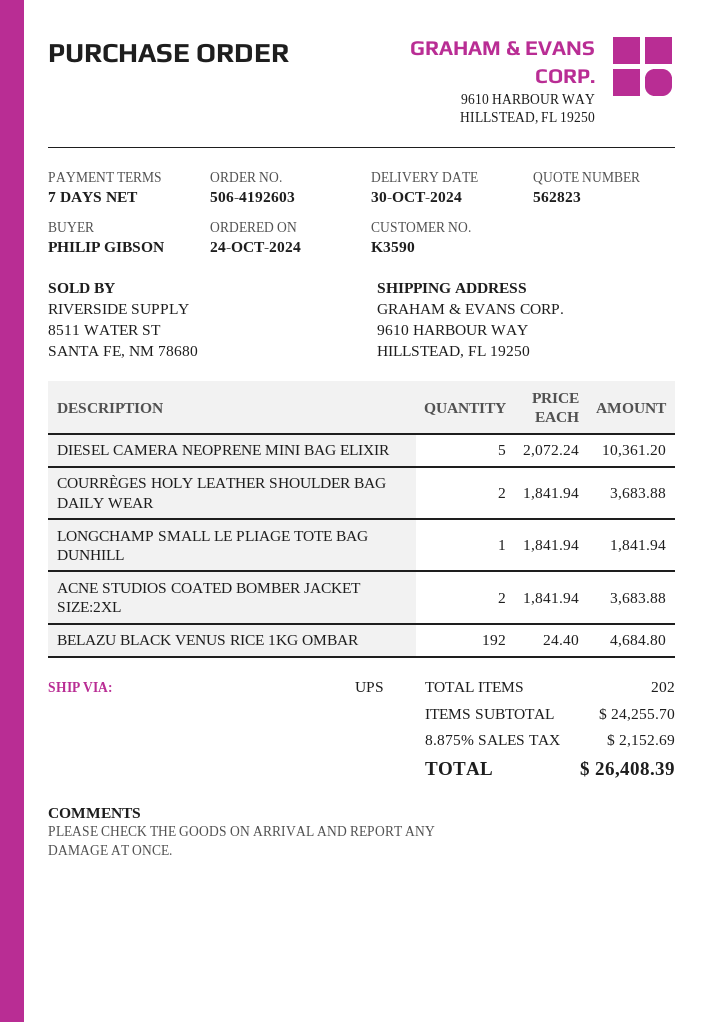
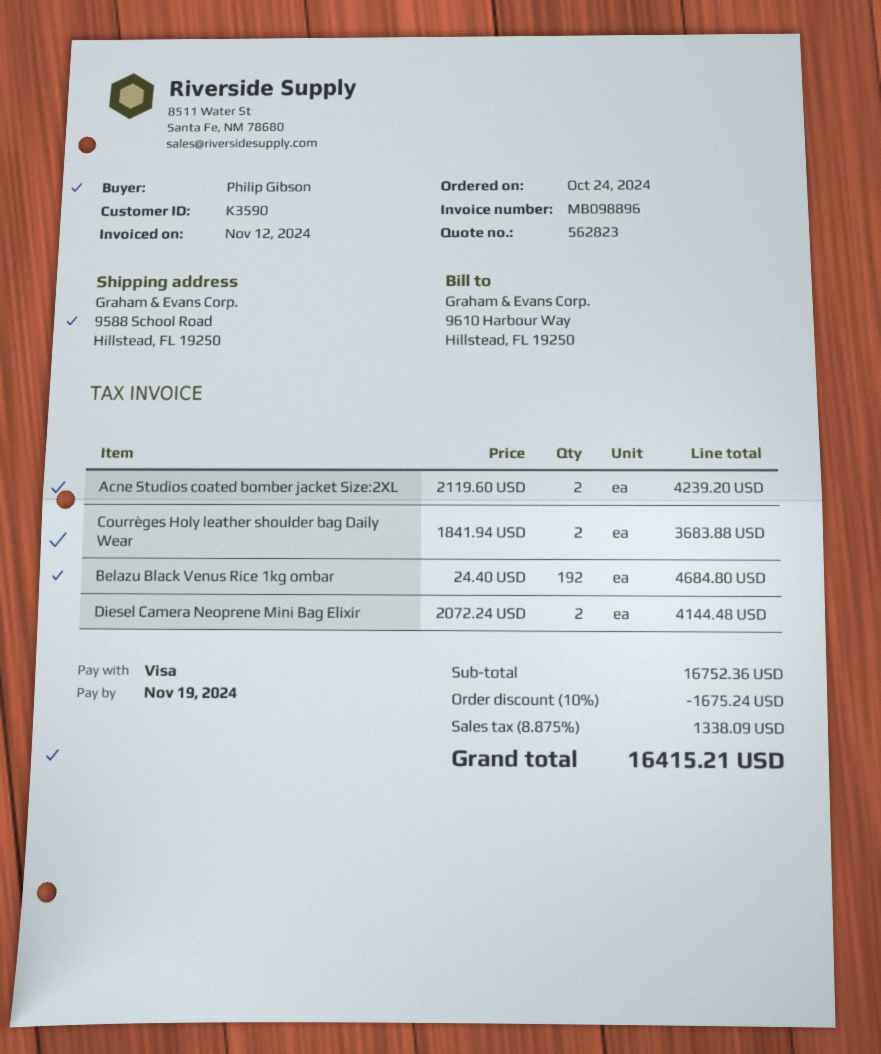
ship to: 9610 HARBOUR WAY, HILLSTEAD, FL 19250 -> 9588 School Road, Hillstead, FL 19250
DIESEL CAMERA NEOPRENE MINI BAG ELIXIR: 5 x 2072.24 = 10361.20 -> 2 x 2072.24 = 4144.48
LONGCHAMP SMALL LE PLIAGE TOTE BAG DUNHILL: 1 x 1841.94 = 1841.94 -> none
ACNE STUDIOS COATED BOMBER JACKET SIZE:2XL: 2 x 1841.94 = 3683.88 -> 2 x 2119.60 = 4239.20
subtotal: 24255.70 -> 16752.36
discount: none -> 10% = 1675.24
tax: 8.875% = 2152.69 -> 8.875% = 1338.09
total: 26408.39 -> 16415.21

